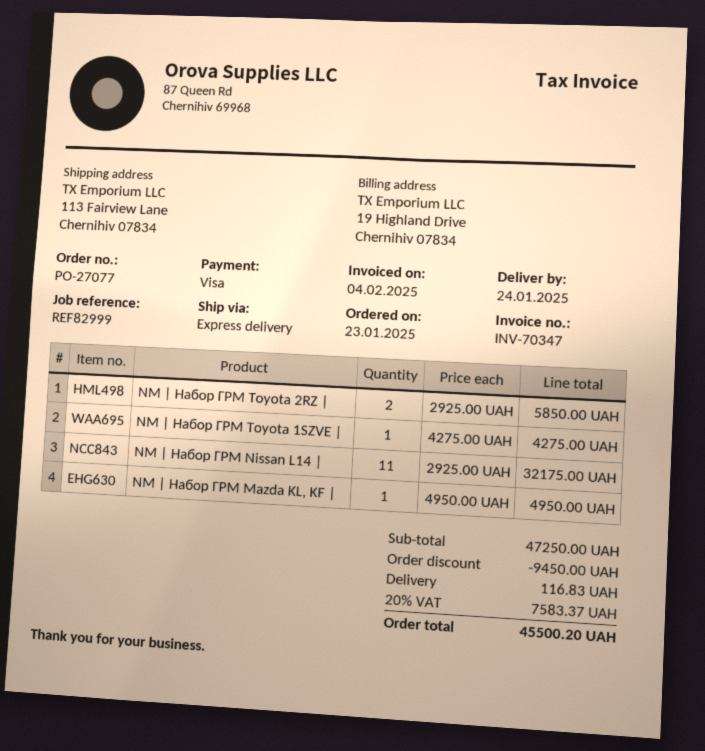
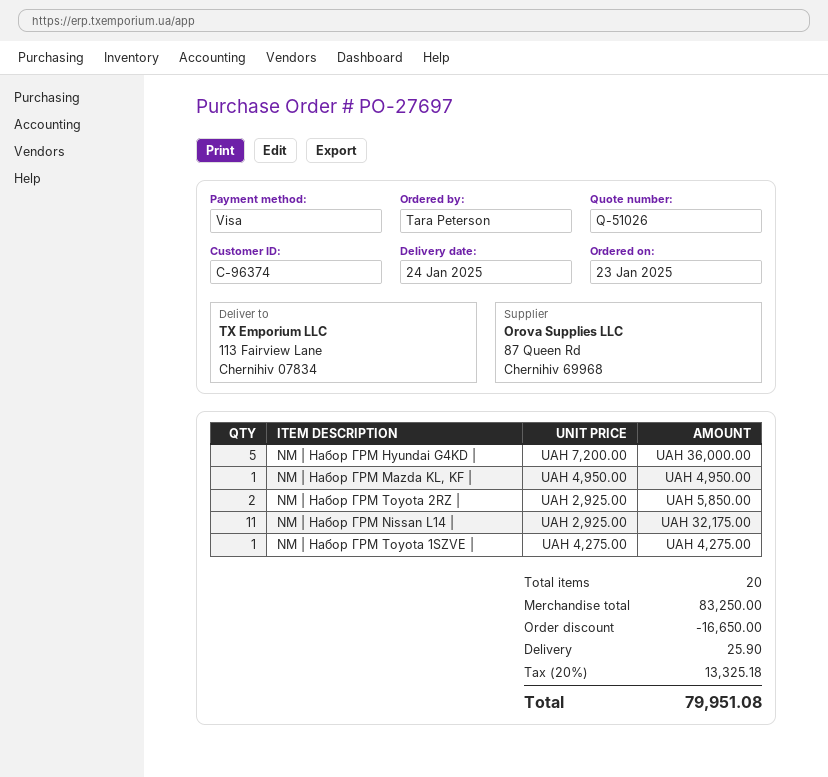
order number: PO-27077 -> PO-27697
NM | Набор ГРМ Hyundai G4KD |: none -> 5 x 7200.00 = 36000.00
subtotal: 47250.00 -> 83250.00
discount: 9450.00 -> 16650.00
shipping: 116.83 -> 25.90
tax: 20% = 7583.37 -> 20% = 13325.18
total: 45500.20 -> 79951.08

